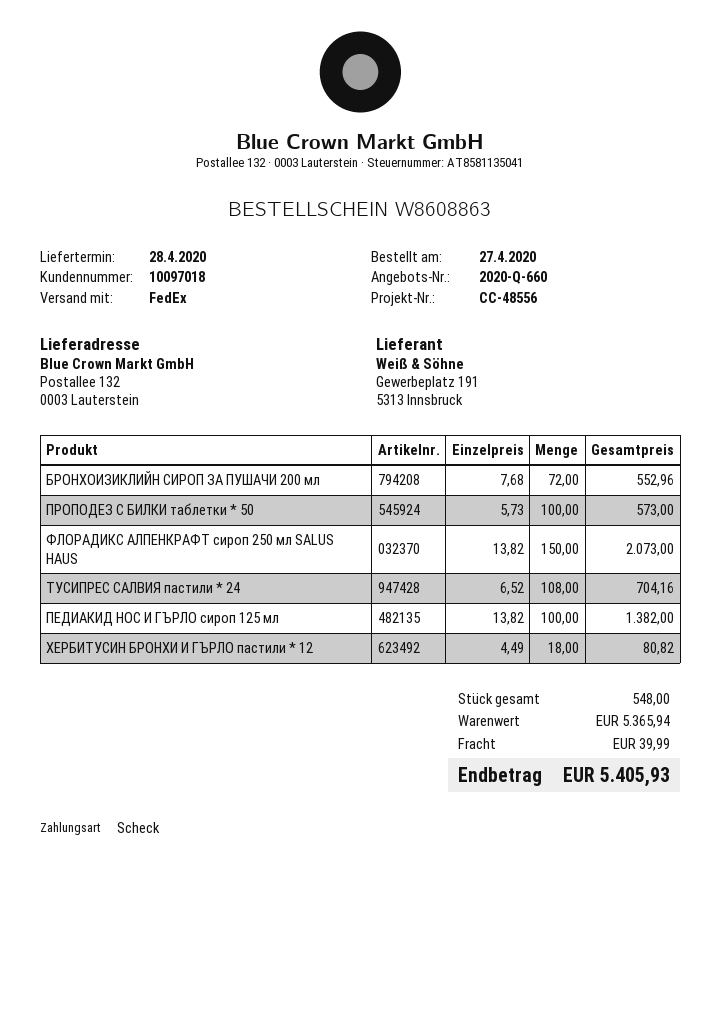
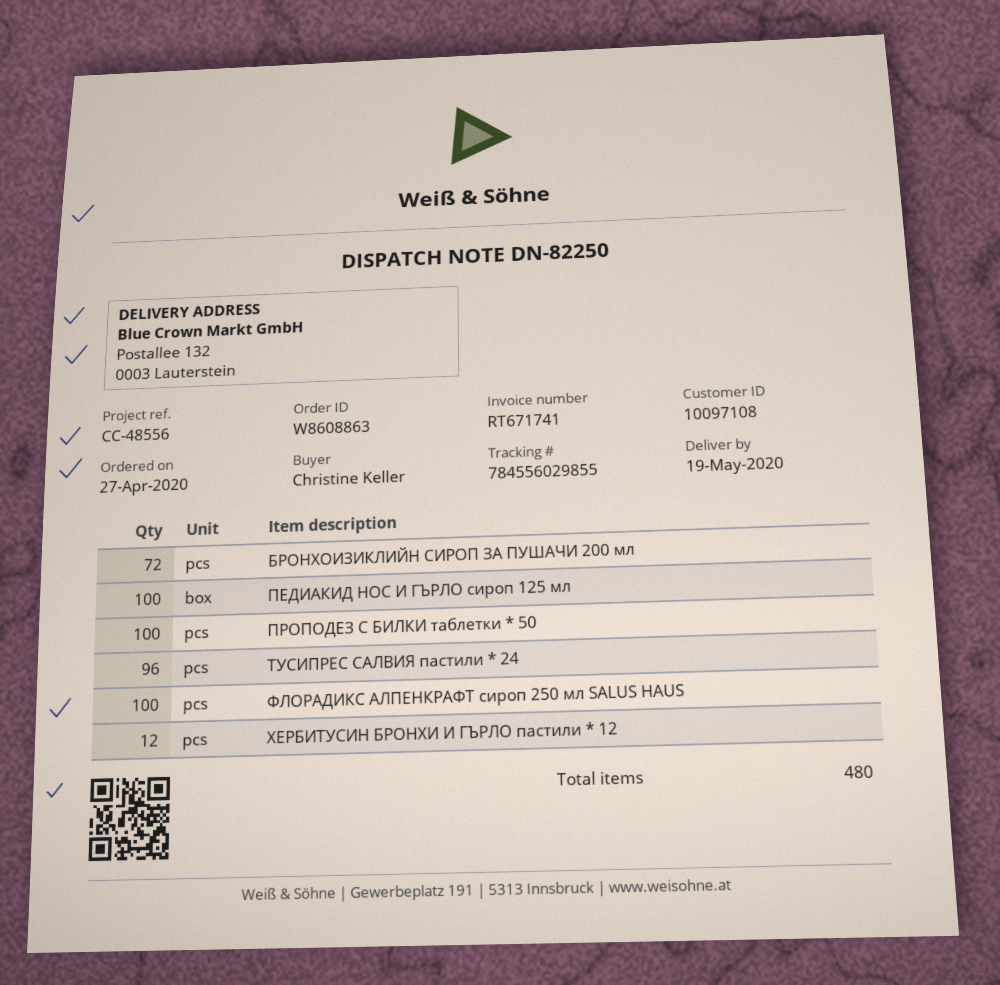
delivery date: 2020-04-28 -> 2020-05-19
customer number: 10097018 -> 10097108
ФЛОРАДИКС АЛПЕНКРАФТ сироп 250 мл SALUS HAUS: 150 -> 100
ТУСИПРЕС САЛВИЯ пастили * 24: 108 -> 96
ХЕРБИТУСИН БРОНХИ И ГЪРЛО пастили * 12: 18 -> 12
total quantity: 548 -> 480

